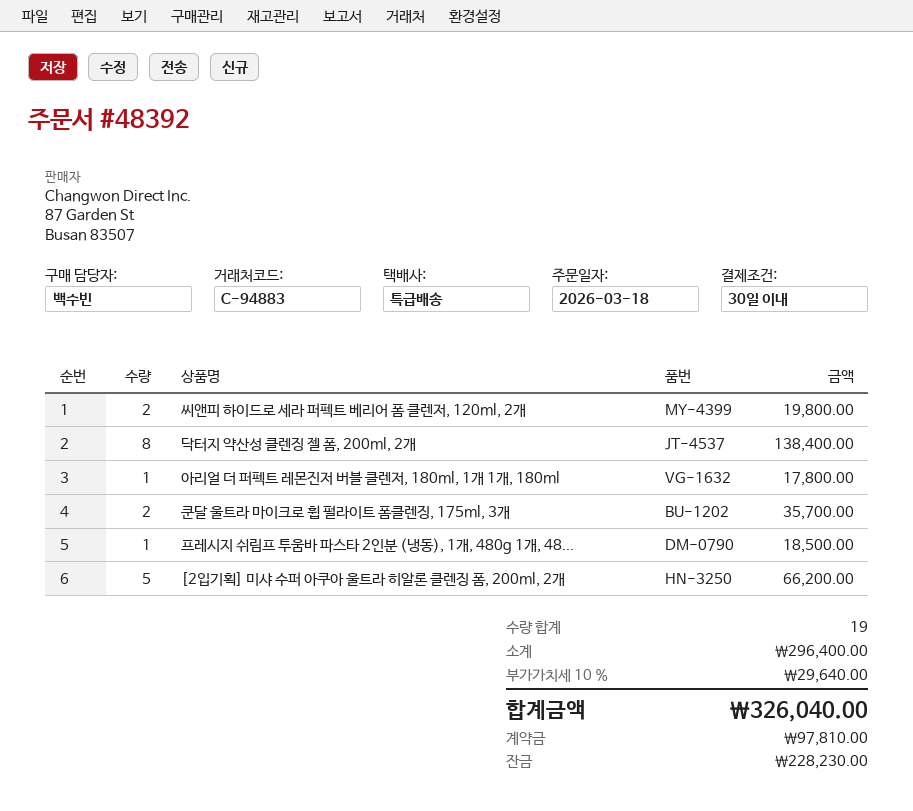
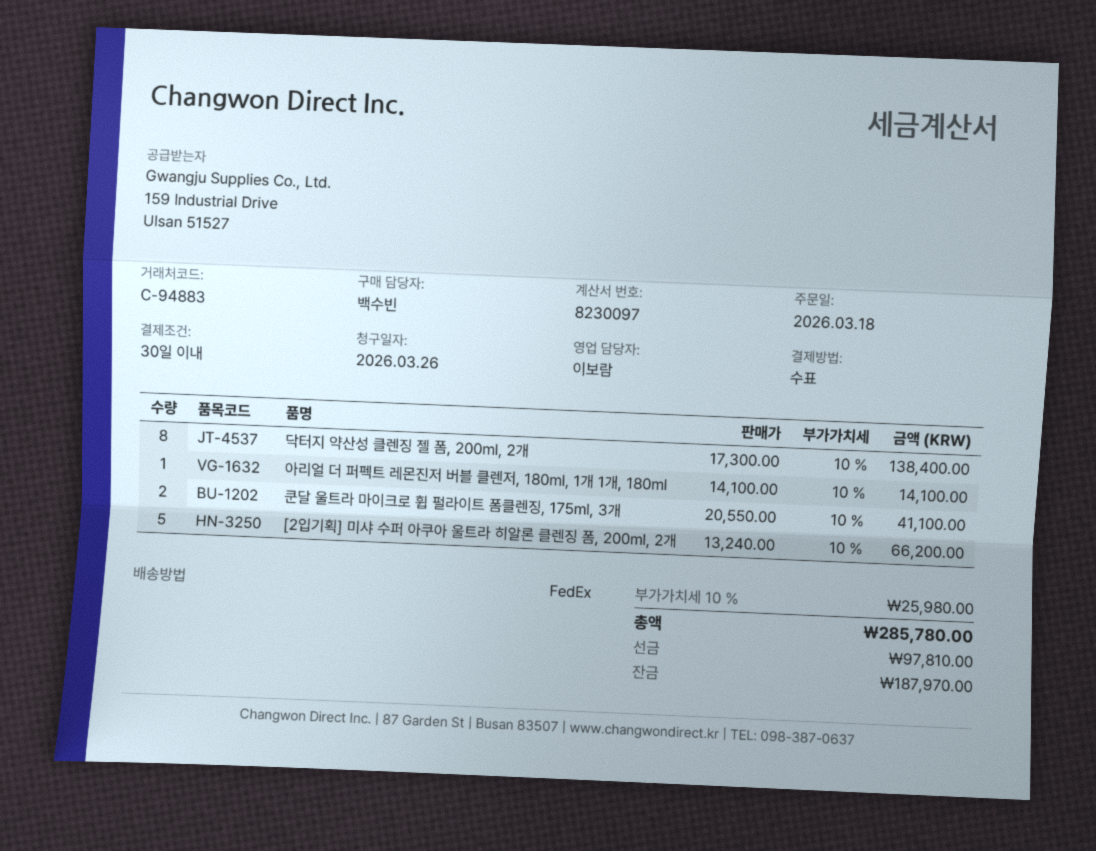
shipping method: express -> FedEx
씨앤피 하이드로 세라 퍼펙트 베리어 폼 클렌저, 120ml, 2개: 2 for 19800.00 -> none
아리얼 더 퍼펙트 레몬진저 버블 클렌저, 180ml, 1개 1개, 180ml: 1 for 17800.00 -> 1 for 14100.00
쿤달 울트라 마이크로 휩 펄라이트 폼클렌징, 175ml, 3개: 2 for 35700.00 -> 2 for 41100.00
프레시지 쉬림프 투움바 파스타 2인분 (냉동), 1개, 480g 1개, 48...: 1 for 18500.00 -> none
tax: 10% = 29640.00 -> 10% = 25980.00
total: 326040.00 -> 285780.00
balance: 228230.00 -> 187970.00

